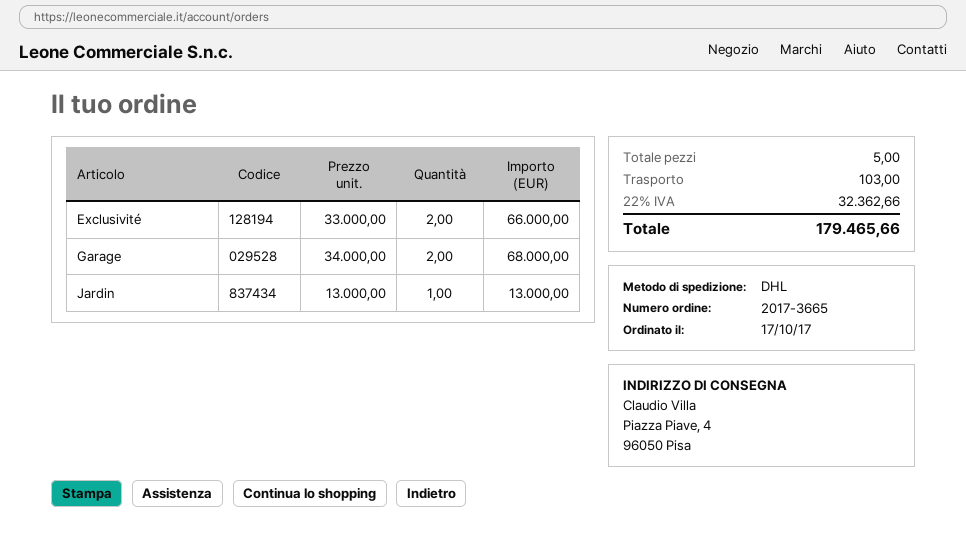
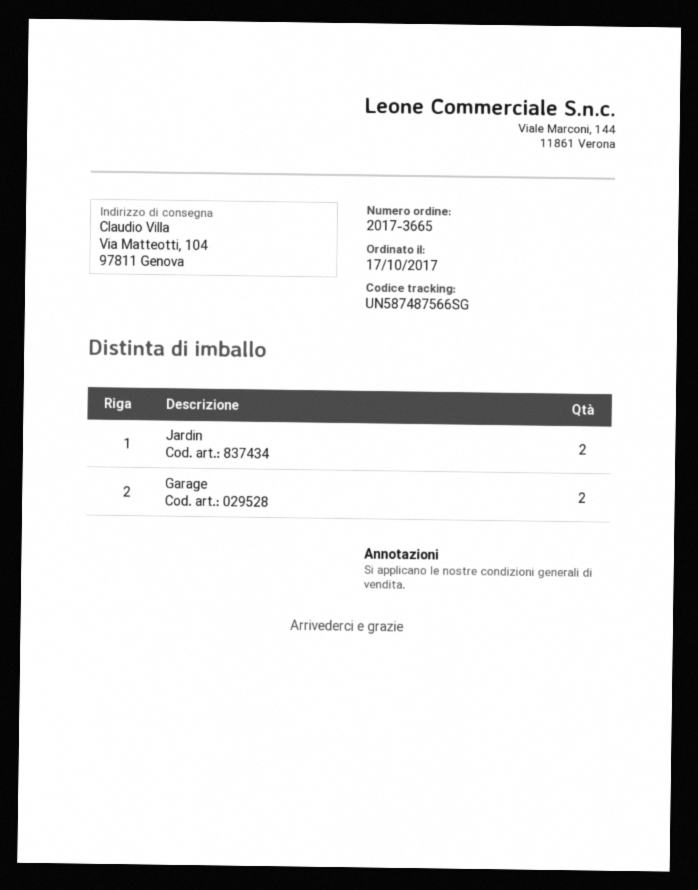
ship to: Piazza Piave, 4, 96050 Pisa -> Via Matteotti, 104, 97811 Genova
Exclusivité: 2 -> none
Jardin: 1 -> 2

